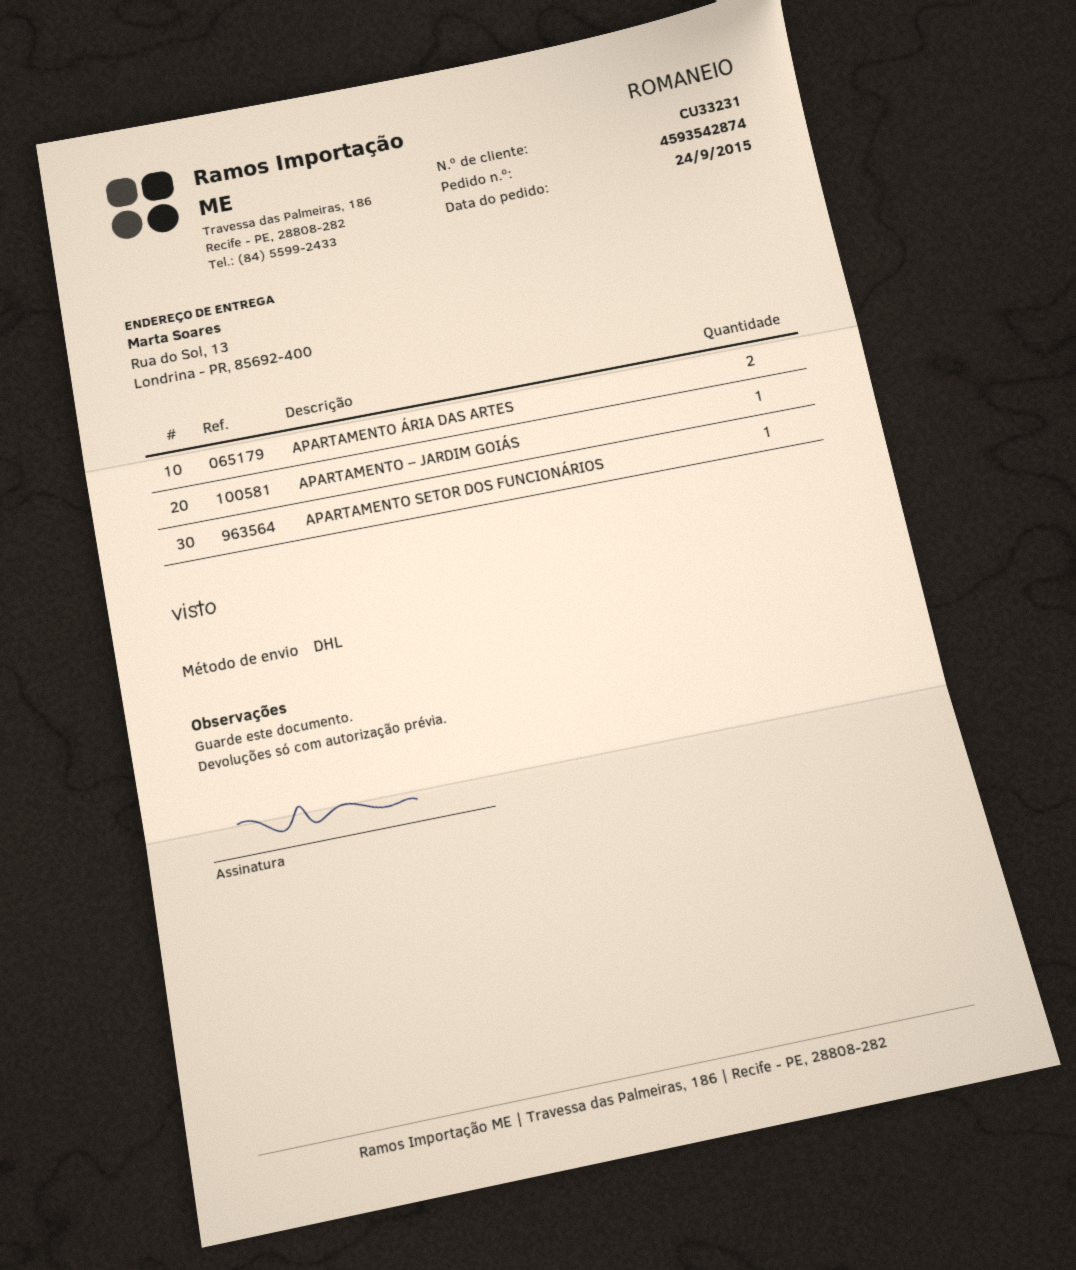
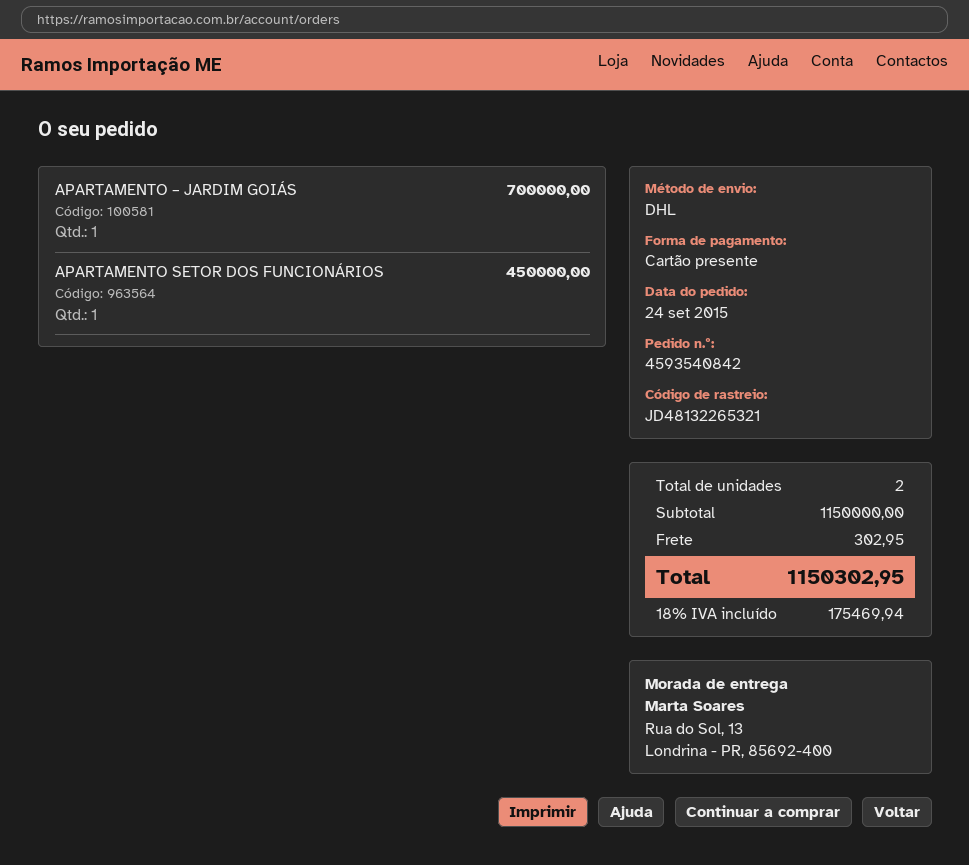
order number: 4593542874 -> 4593540842
APARTAMENTO ÁRIA DAS ARTES: 2 -> none

